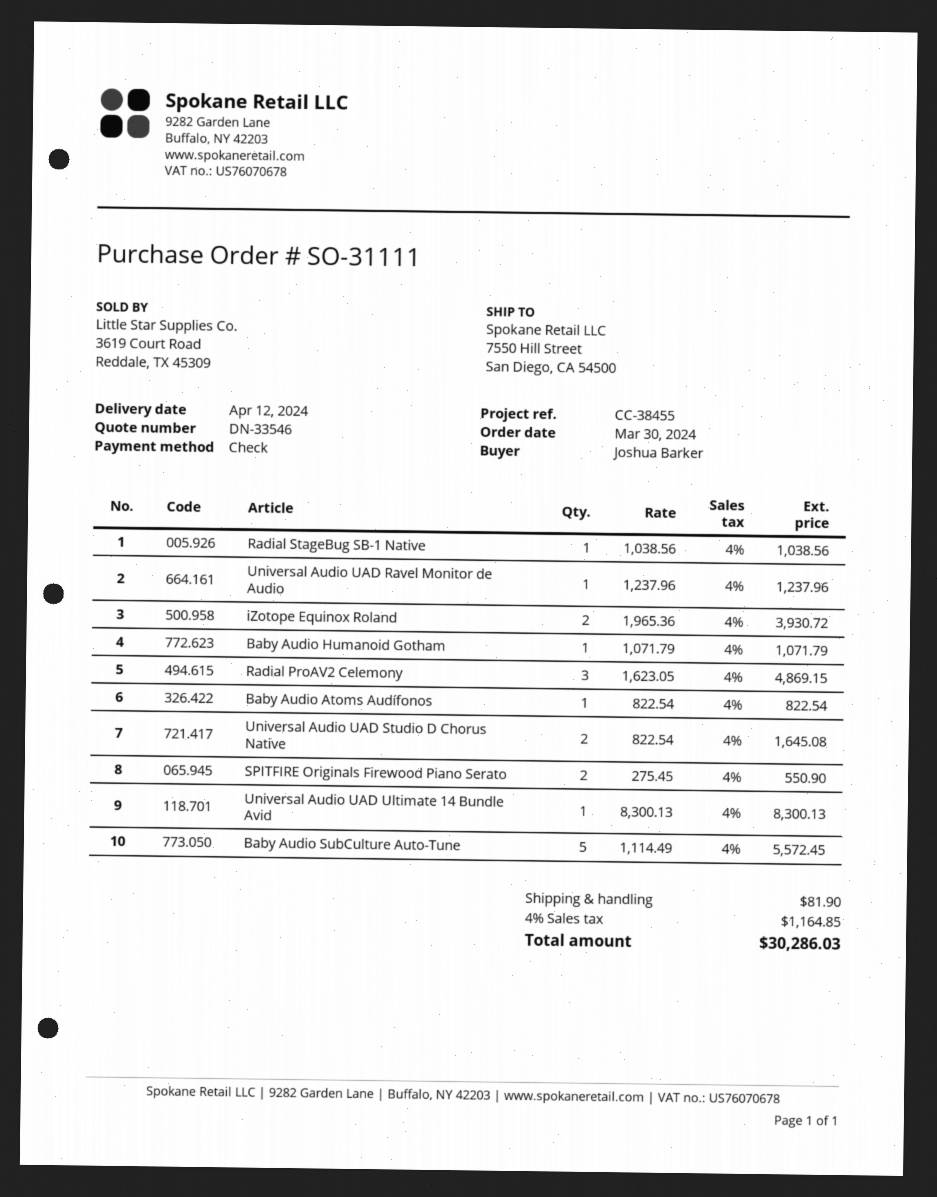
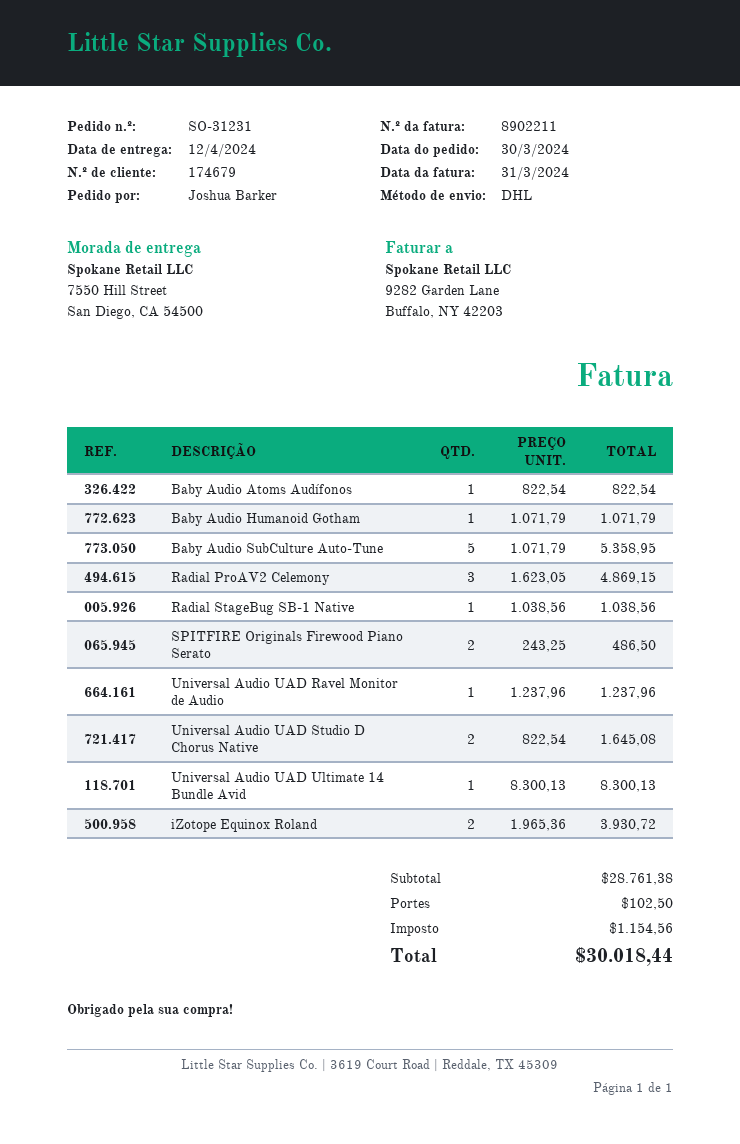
order number: SO-31111 -> SO-31231
SPITFIRE Originals Firewood Piano Serato: 2 x 275.45 = 550.90 -> 2 x 243.25 = 486.50
Baby Audio SubCulture Auto-Tune: 5 x 1114.49 = 5572.45 -> 5 x 1071.79 = 5358.95
shipping: 81.90 -> 102.50
tax: 1164.85 -> 1154.56
total: 30286.03 -> 30018.44

